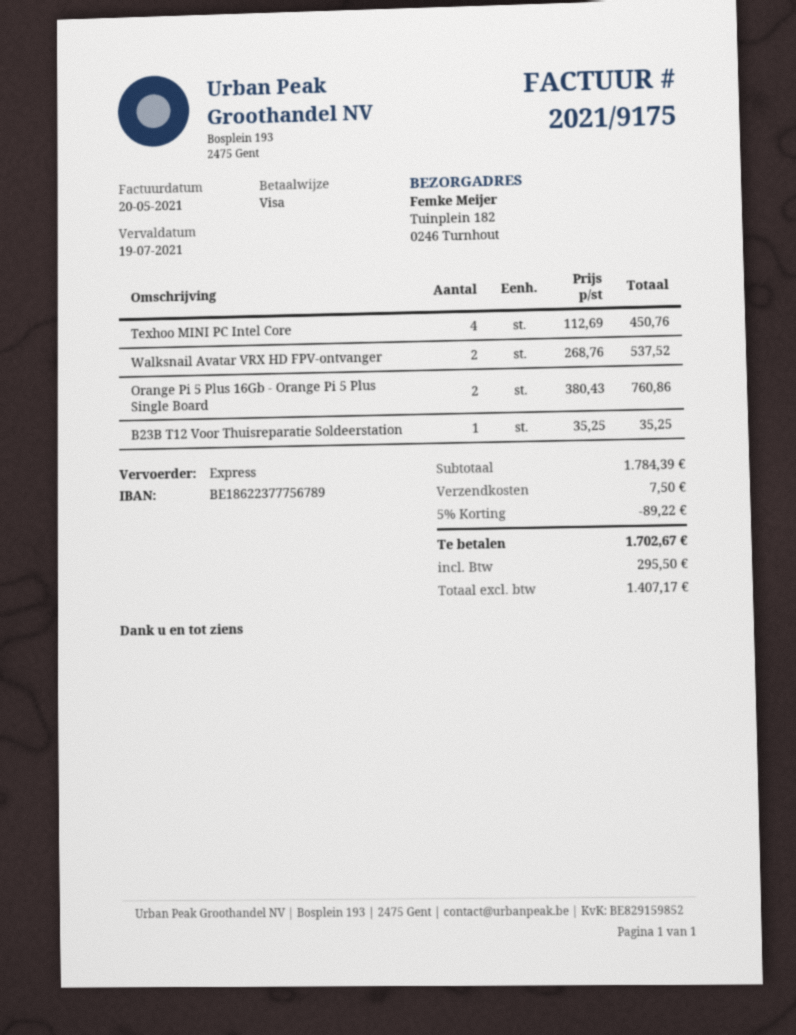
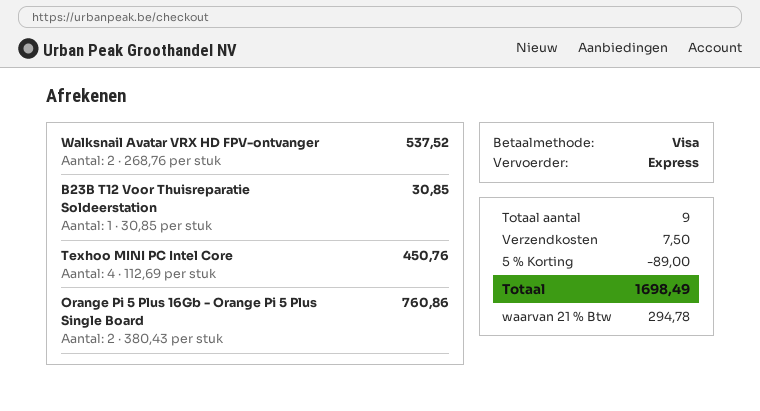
B23B T12 Voor Thuisreparatie Soldeerstation: 1 x 35.25 = 35.25 -> 1 x 30.85 = 30.85
discount: 5% = 89.22 -> 5% = 89.00
tax: 295.50 -> 294.78
total: 1702.67 -> 1698.49

